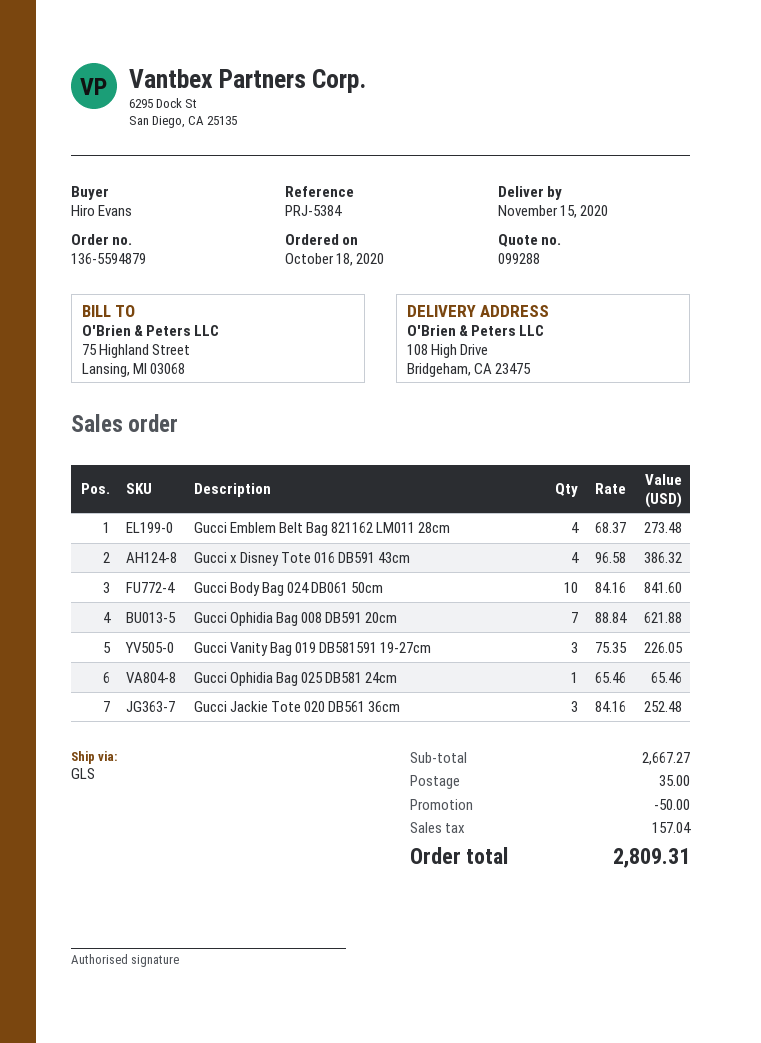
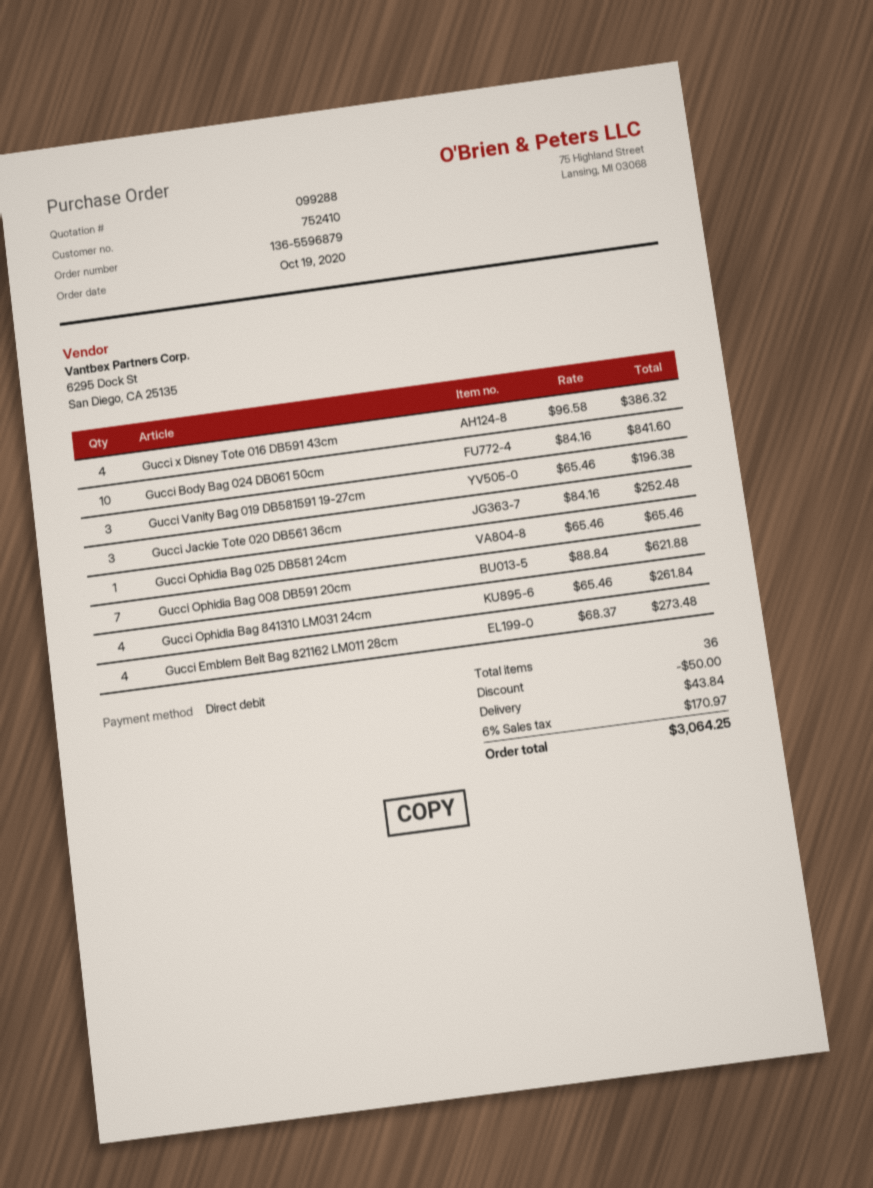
order number: 136-5594879 -> 136-5596879
order date: 2020-10-18 -> 2020-10-19
Gucci Vanity Bag 019 DB581591 19-27cm: 3 x 75.35 = 226.05 -> 3 x 65.46 = 196.38
Gucci Ophidia Bag 841310 LM031 24cm: none -> 4 x 65.46 = 261.84
shipping: 35.00 -> 43.84
tax: 157.04 -> 170.97
total: 2809.31 -> 3064.25

